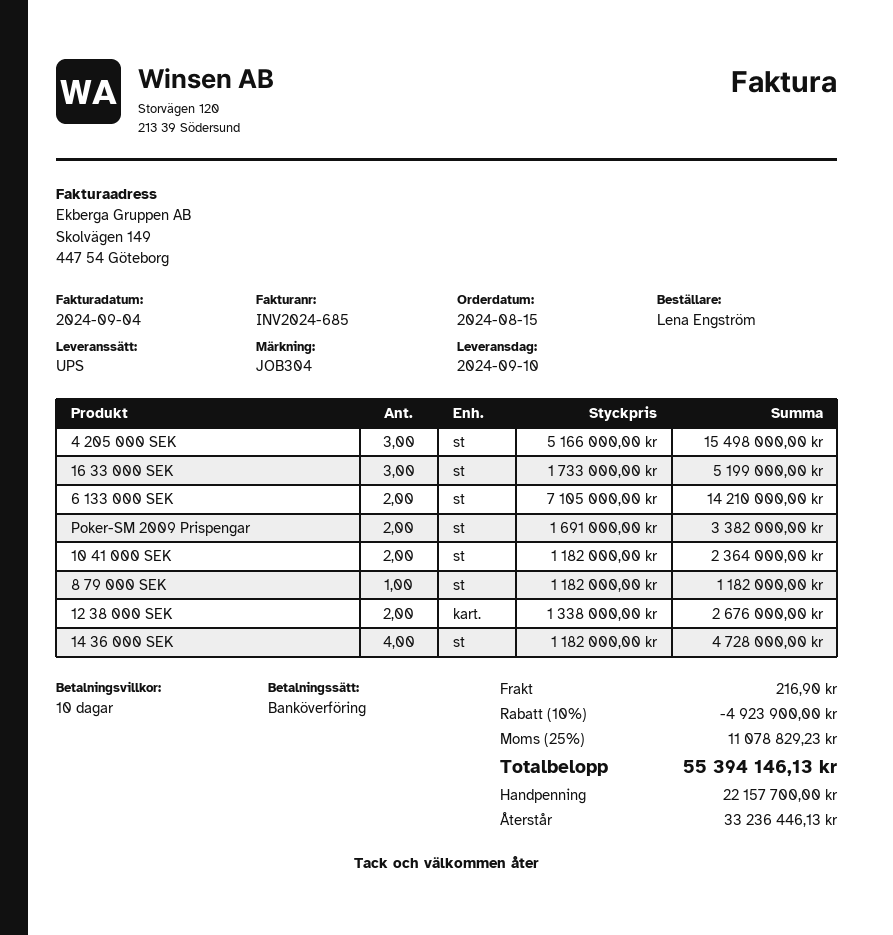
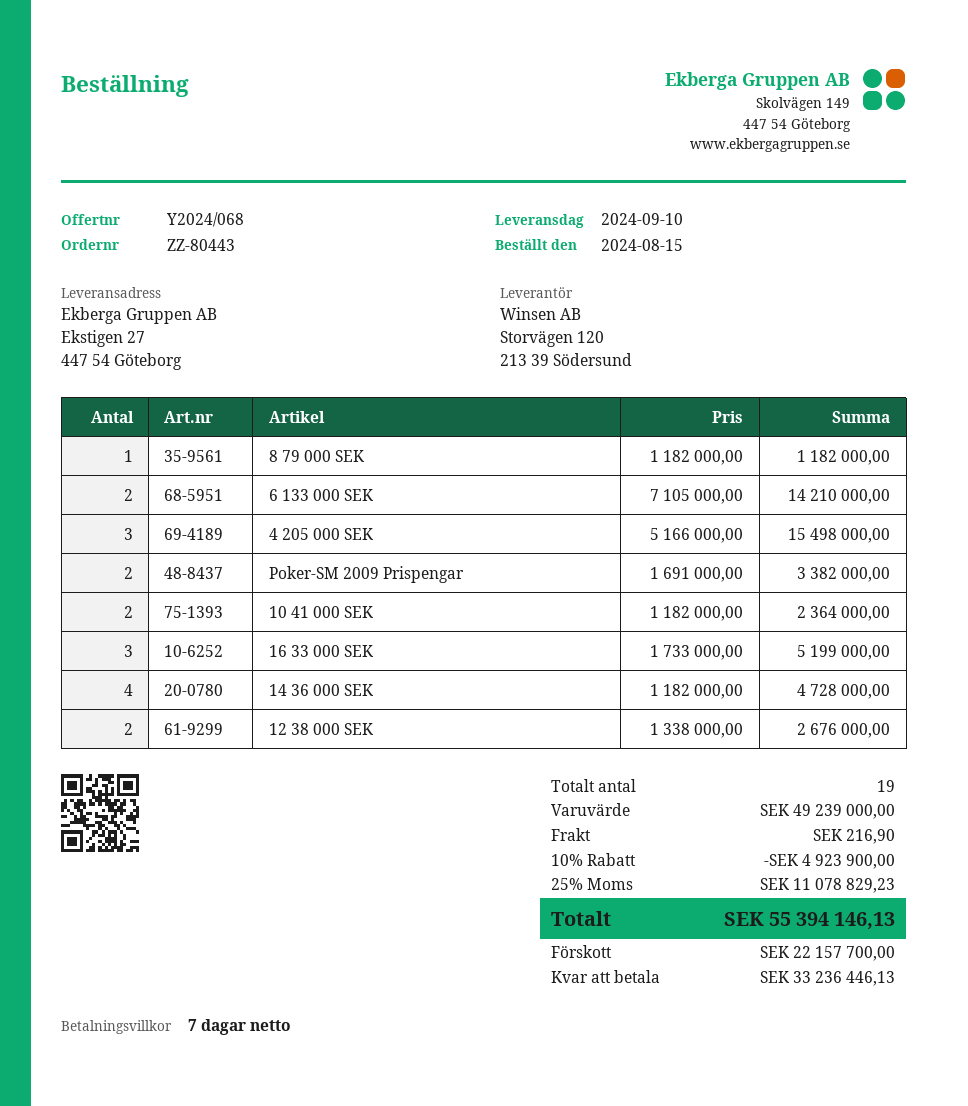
payment terms: 10 days -> 7 days

